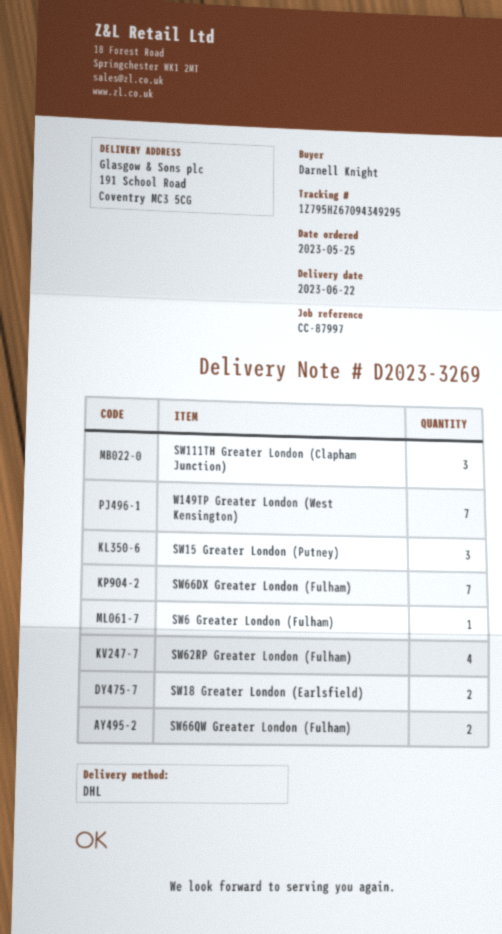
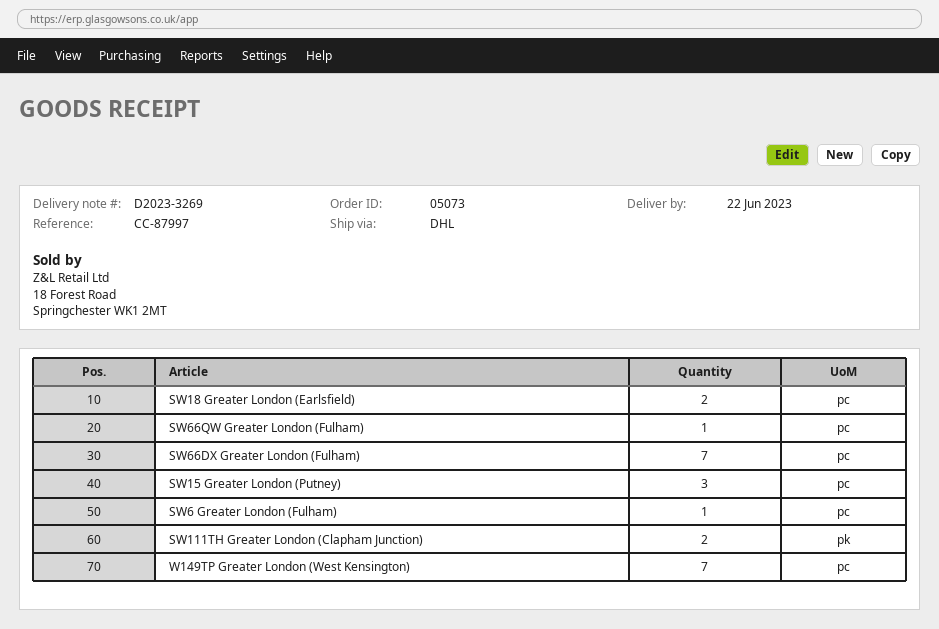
SW111TH Greater London (Clapham Junction): 3 -> 2
SW62RP Greater London (Fulham): 4 -> none
SW66QW Greater London (Fulham): 2 -> 1

